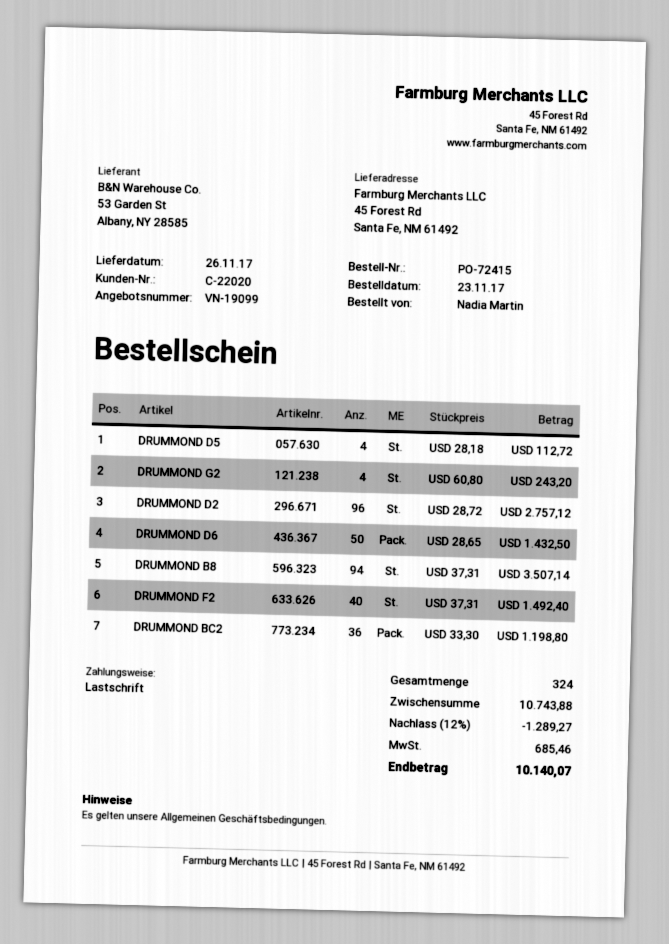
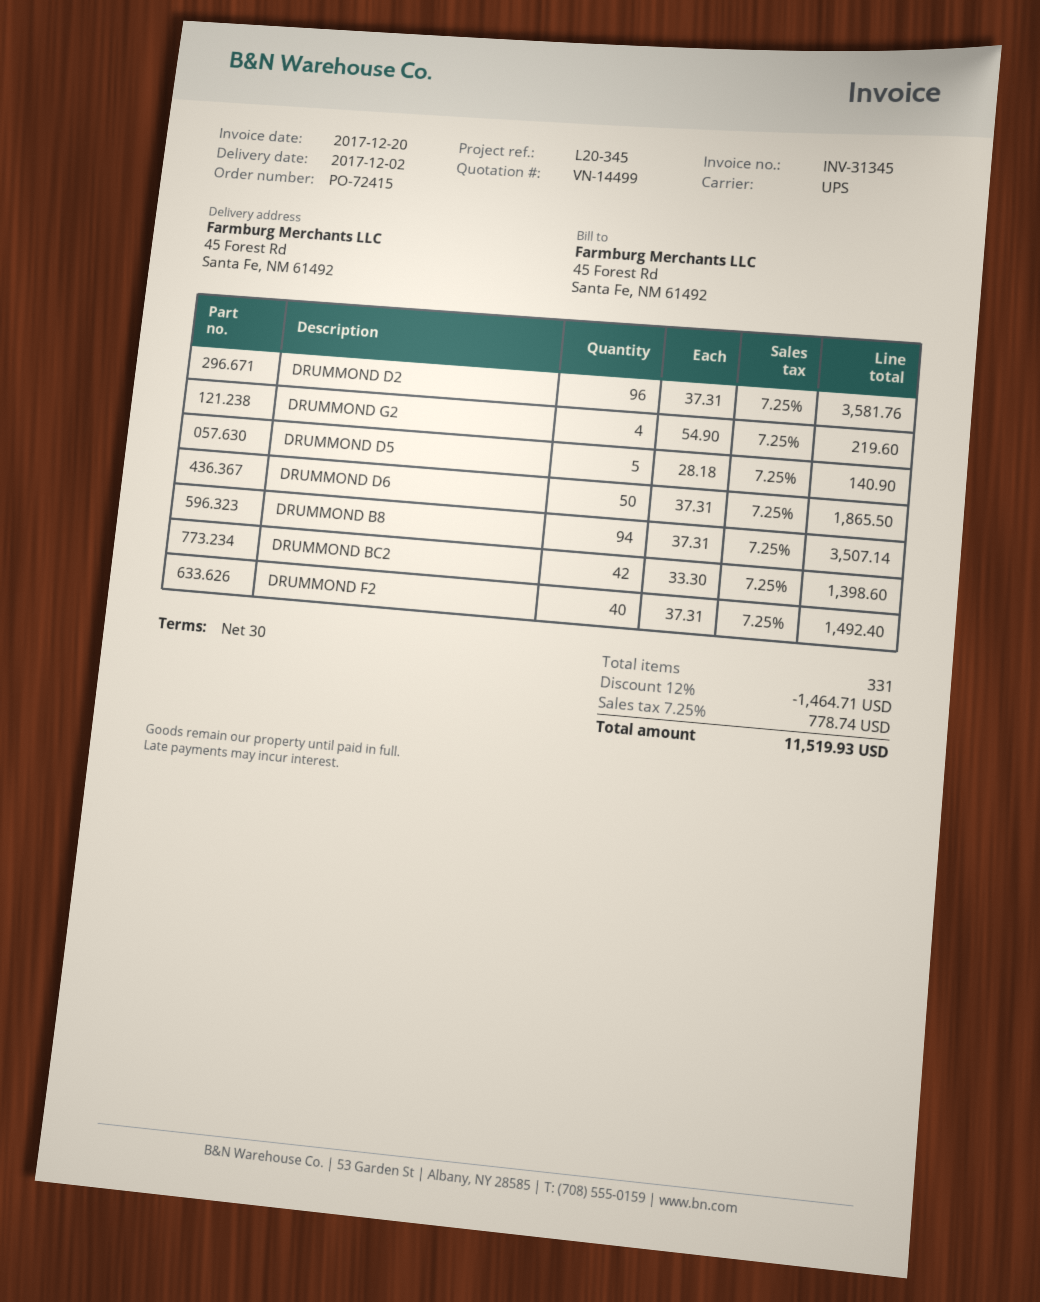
quote number: VN-19099 -> VN-14499
delivery date: 2017-11-26 -> 2017-12-02
DRUMMOND D5: 4 x 28.18 = 112.72 -> 5 x 28.18 = 140.90
DRUMMOND G2: 4 x 60.80 = 243.20 -> 4 x 54.90 = 219.60
DRUMMOND D2: 96 x 28.72 = 2757.12 -> 96 x 37.31 = 3581.76
DRUMMOND D6: 50 x 28.65 = 1432.50 -> 50 x 37.31 = 1865.50
DRUMMOND BC2: 36 x 33.30 = 1198.80 -> 42 x 33.30 = 1398.60
total quantity: 324 -> 331
discount: 12% = 1289.27 -> 12% = 1464.71
tax: 685.46 -> 778.74
total: 10140.07 -> 11519.93

